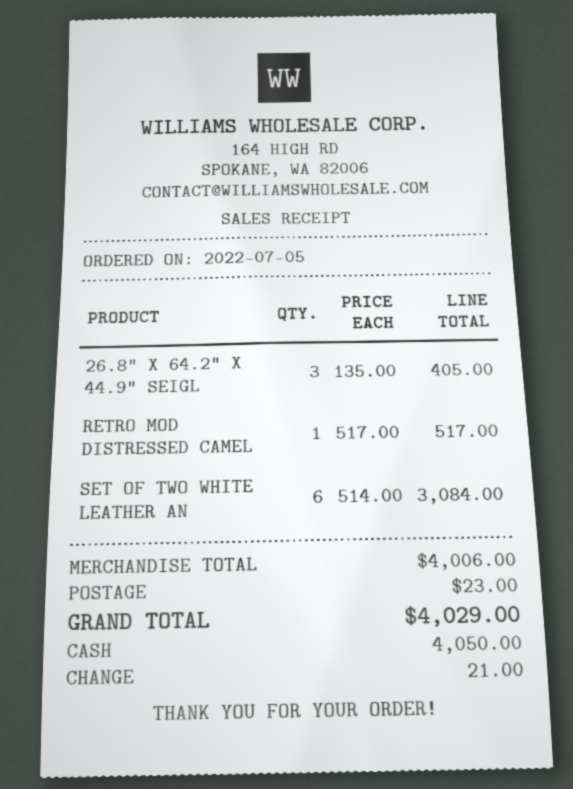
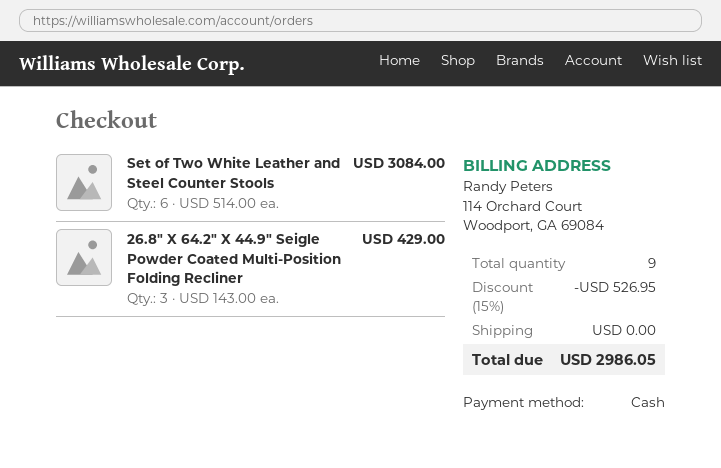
26.8" X 64.2" X 44.9" SEIGL: 3 x 135.00 = 405.00 -> 3 x 143.00 = 429.00
RETRO MOD DISTRESSED CAMEL: 1 x 517.00 = 517.00 -> none
discount: none -> 15% = 526.95
shipping: 23.00 -> 0.00
total: 4029.00 -> 2986.05

